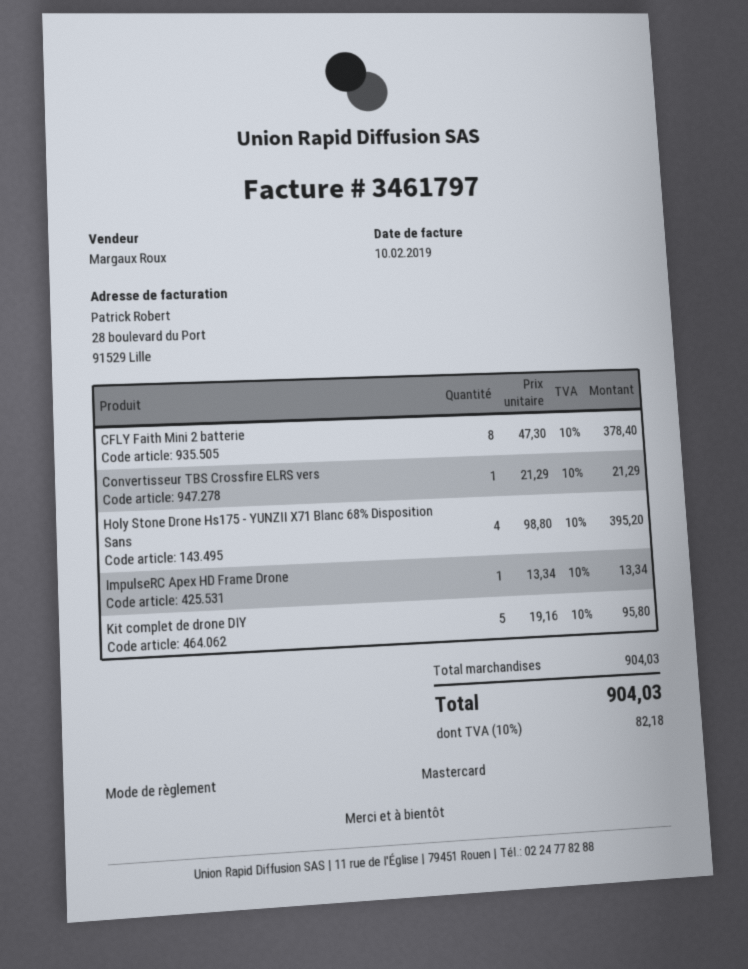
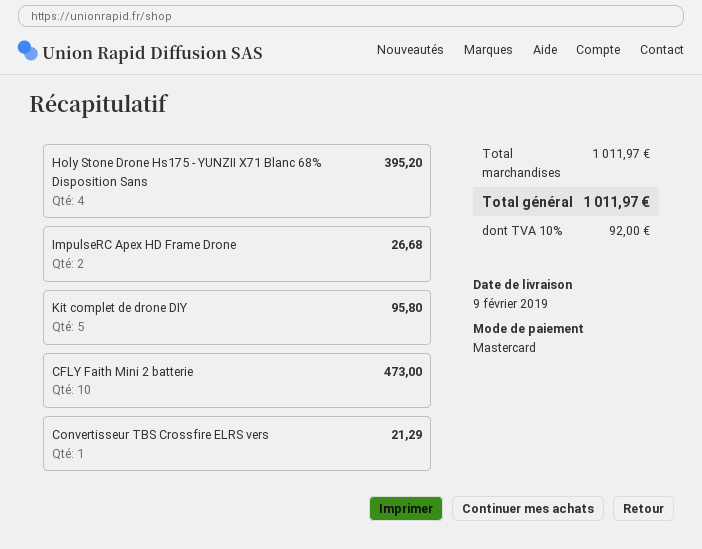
CFLY Faith Mini 2 batterie: 8 for 378.40 -> 10 for 473.00
ImpulseRC Apex HD Frame Drone: 1 for 13.34 -> 2 for 26.68
subtotal: 904.03 -> 1011.97
tax: 10% = 82.18 -> 10% = 92.00
total: 904.03 -> 1011.97

